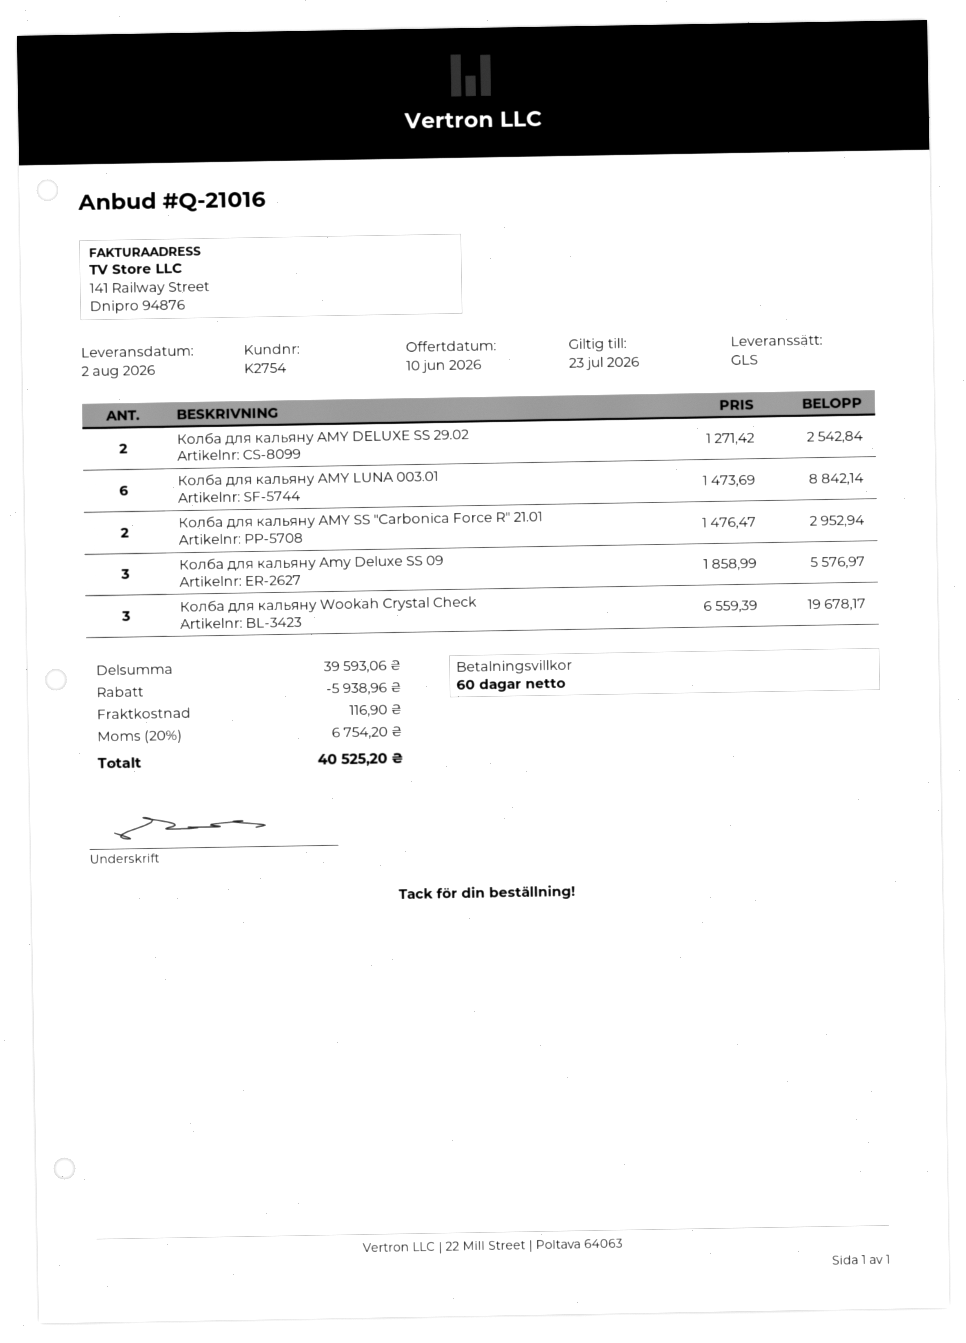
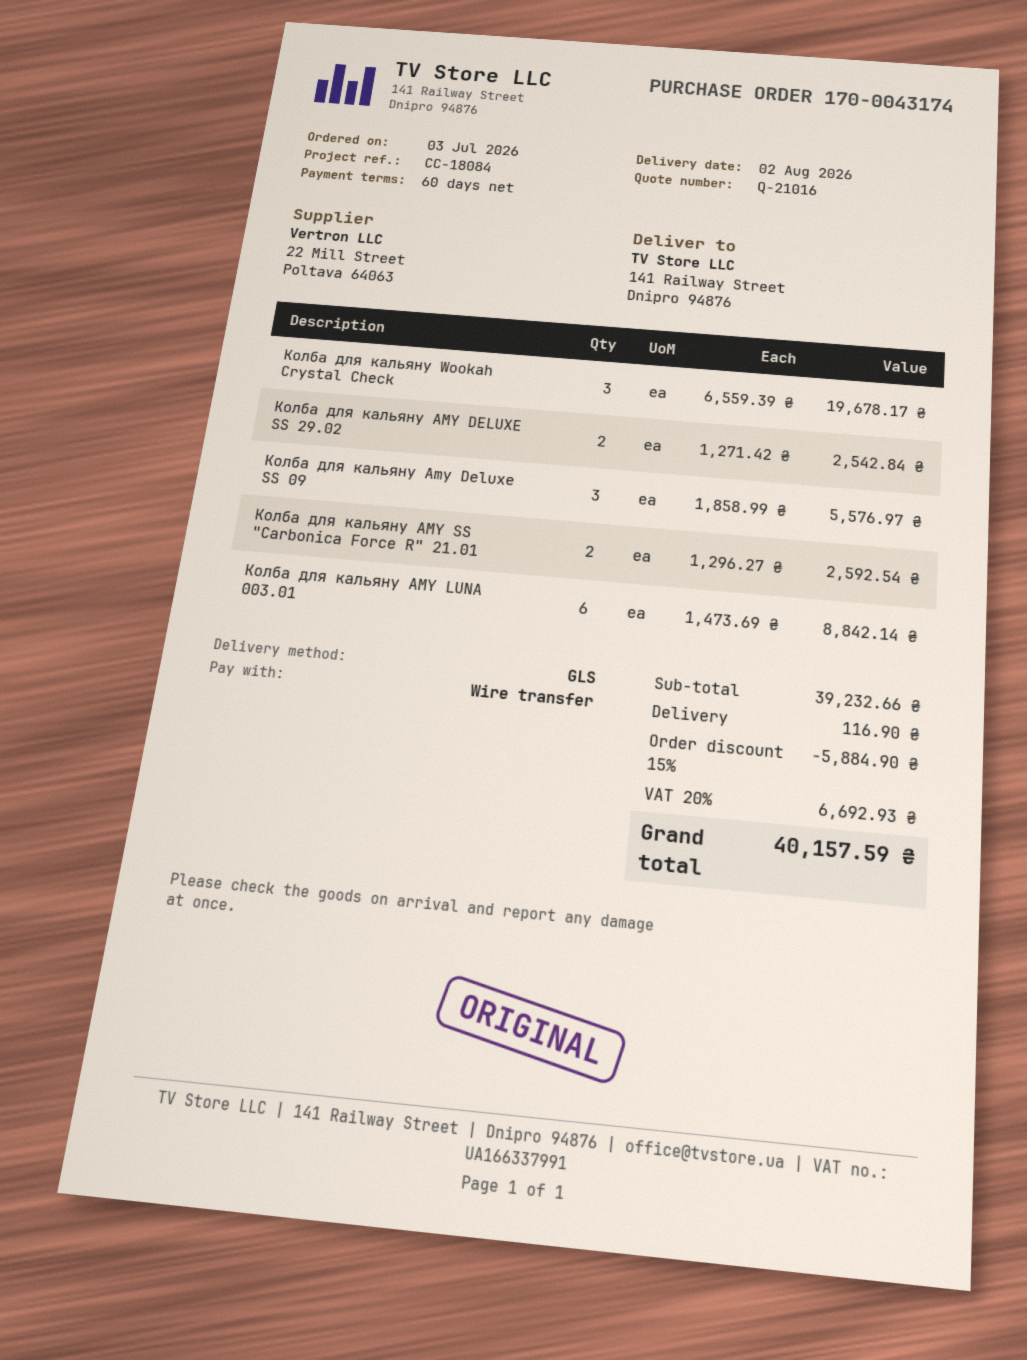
Колба для кальяну AMY SS "Carbonica Force R" 21.01: 2 x 1476.47 = 2952.94 -> 2 x 1296.27 = 2592.54
subtotal: 39593.06 -> 39232.66
discount: 5938.96 -> 5884.90
tax: 20% = 6754.20 -> 20% = 6692.93
total: 40525.20 -> 40157.59

